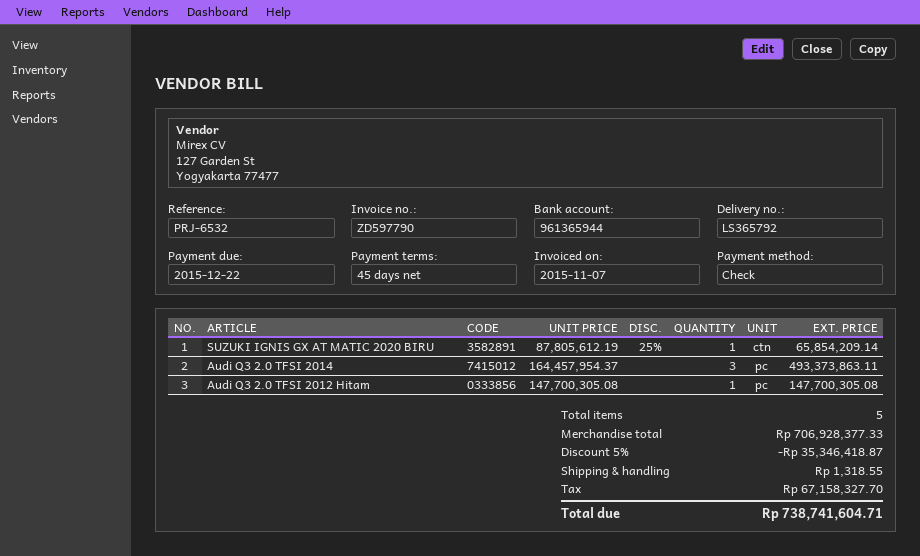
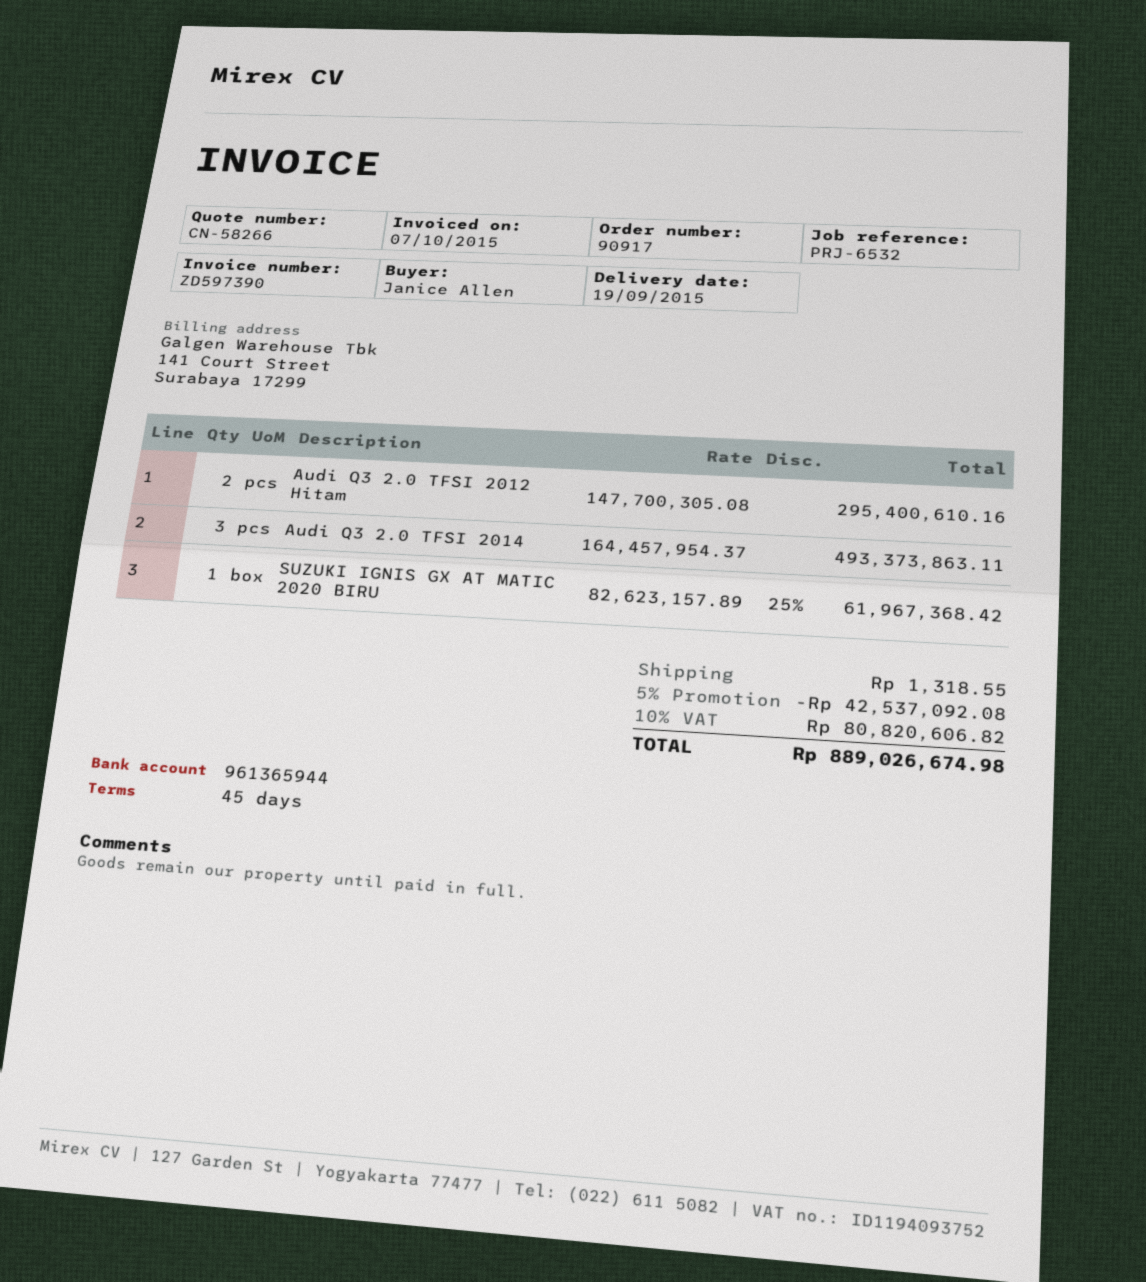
invoice number: ZD597790 -> ZD597390
invoice date: 2015-11-07 -> 2015-10-07
SUZUKI IGNIS GX AT MATIC 2020 BIRU: 1 x 87805612.19 - 25% = 65854209.14 -> 1 x 82623157.89 - 25% = 61967368.42
Audi Q3 2.0 TFSI 2012 Hitam: 1 x 147700305.08 = 147700305.08 -> 2 x 147700305.08 = 295400610.16
discount: 5% = 35346418.87 -> 5% = 42537092.08
tax: 67158327.70 -> 80820606.82
total: 738741604.71 -> 889026674.98

